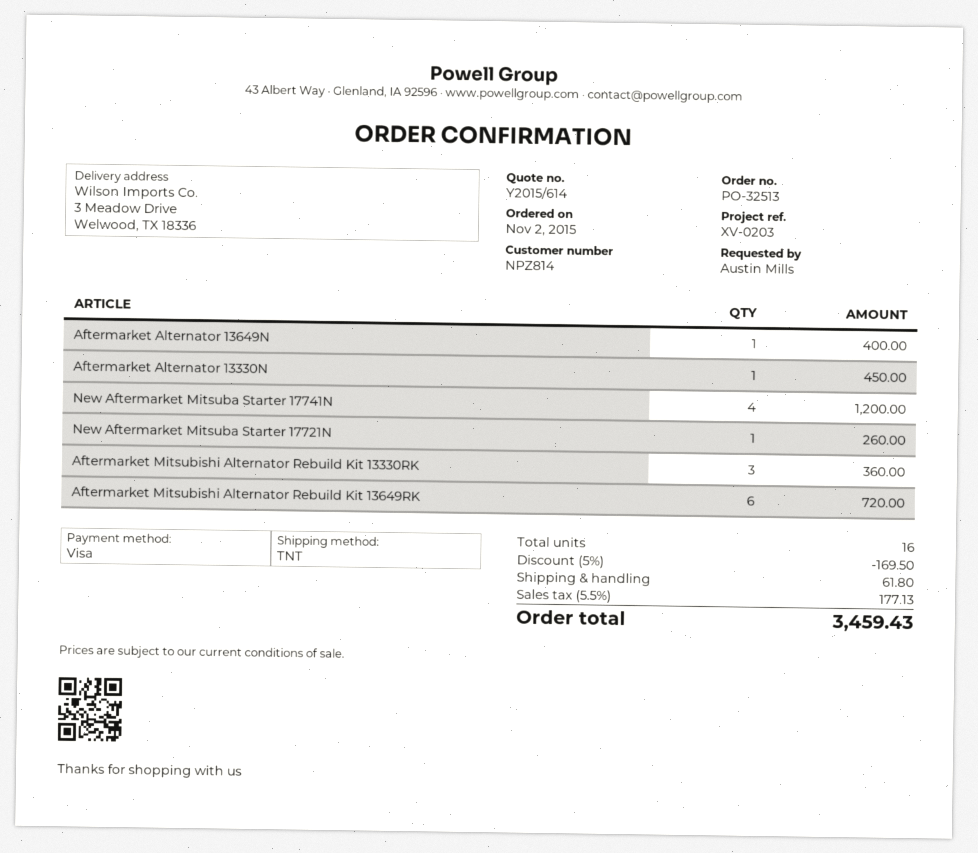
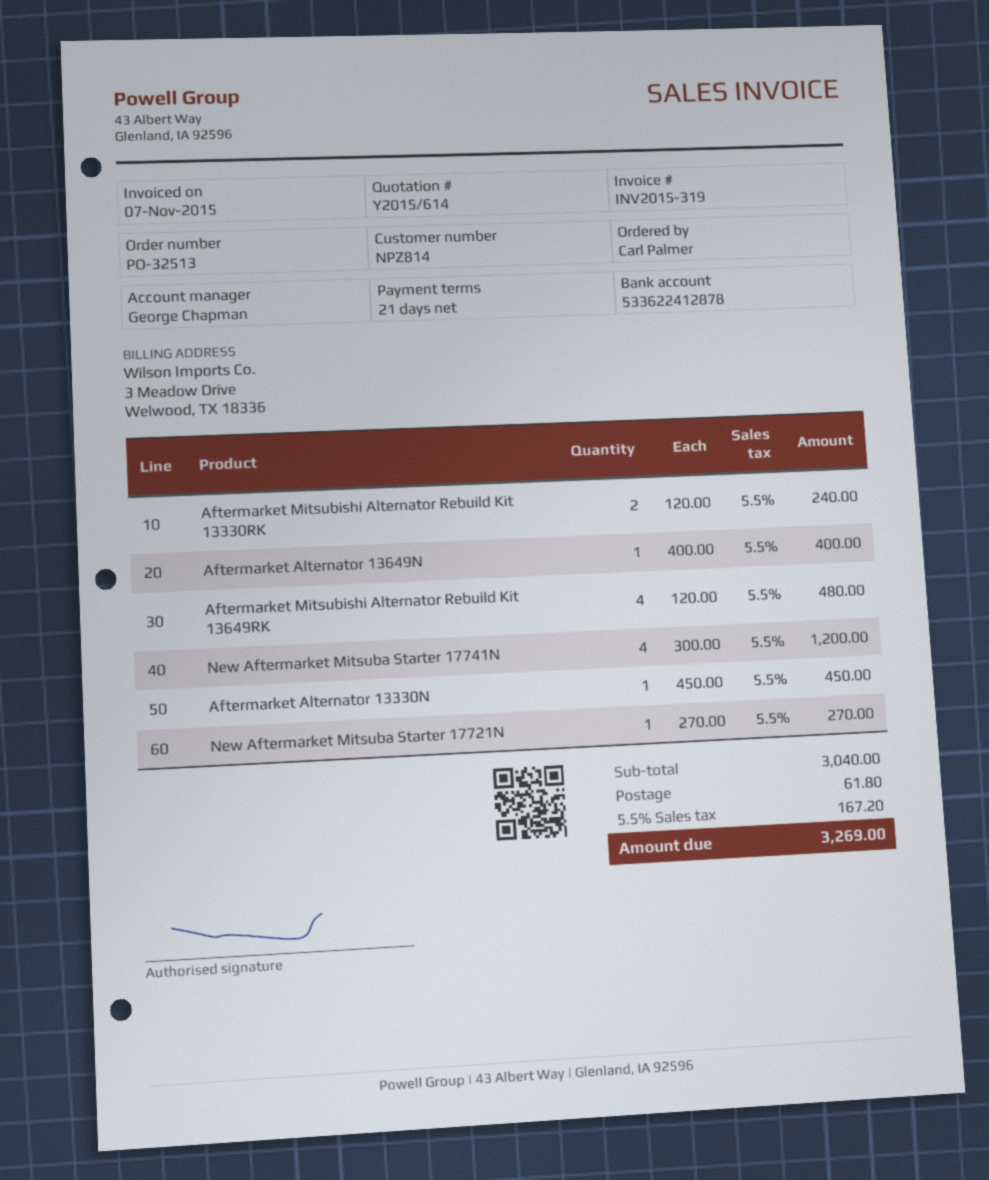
ordered by: Austin Mills -> Carl Palmer
New Aftermarket Mitsuba Starter 17721N: 1 for 260.00 -> 1 for 270.00
Aftermarket Mitsubishi Alternator Rebuild Kit 13330RK: 3 for 360.00 -> 2 for 240.00
Aftermarket Mitsubishi Alternator Rebuild Kit 13649RK: 6 for 720.00 -> 4 for 480.00
discount: 5% = 169.50 -> none
tax: 5.5% = 177.13 -> 5.5% = 167.20
total: 3459.43 -> 3269.00

